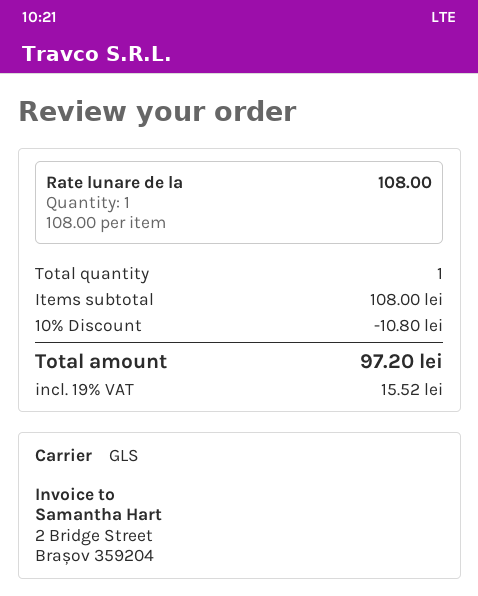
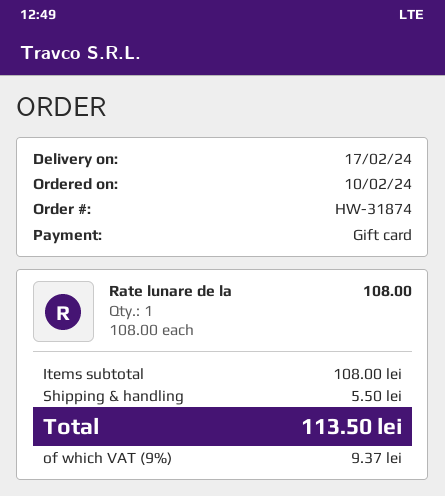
discount: 10% = 10.80 -> none
shipping: none -> 5.50
tax: 19% = 15.52 -> 9% = 9.37
total: 97.20 -> 113.50

